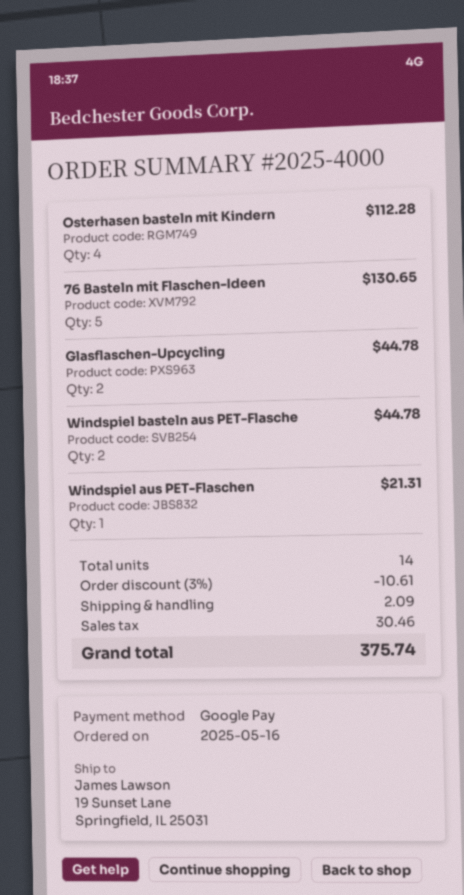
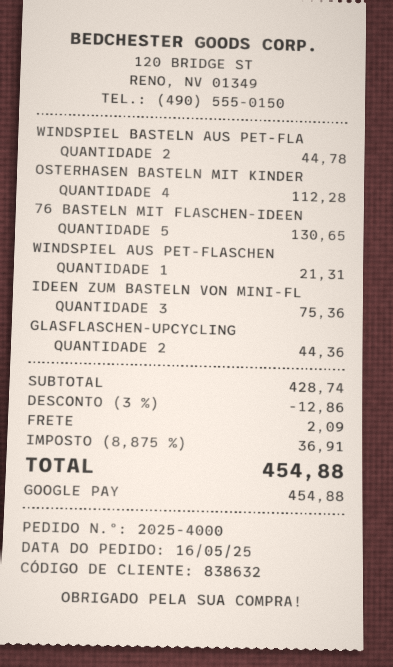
Glasflaschen-Upcycling: 2 for 44.78 -> 2 for 44.36
IDEEN ZUM BASTELN VON MINI-FL: none -> 3 for 75.36
discount: 3% = 10.61 -> 3% = 12.86
tax: 30.46 -> 36.91
total: 375.74 -> 454.88

